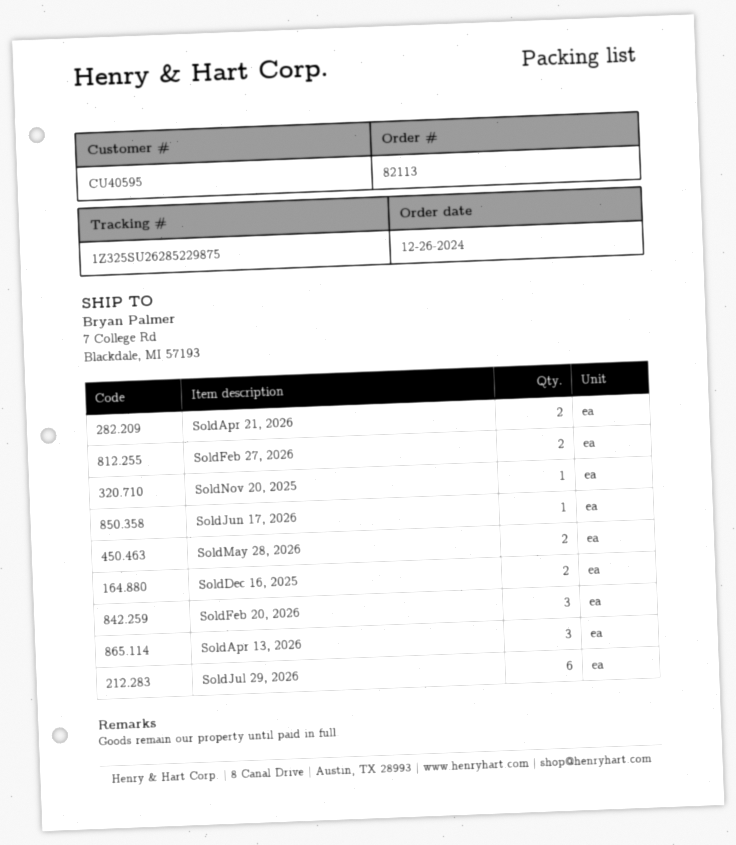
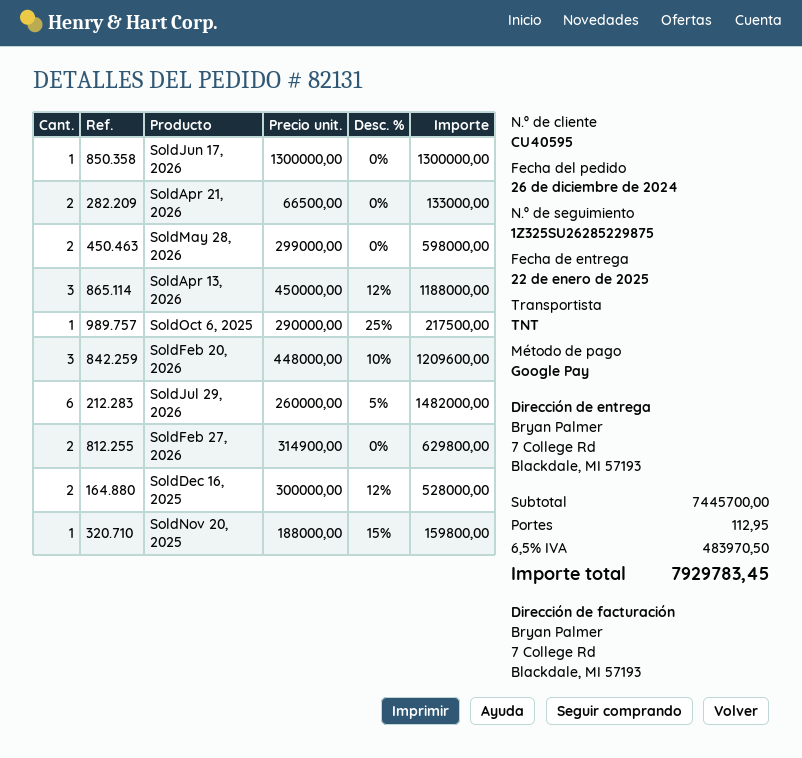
order number: 82113 -> 82131
SoldOct 6, 2025: none -> 1

